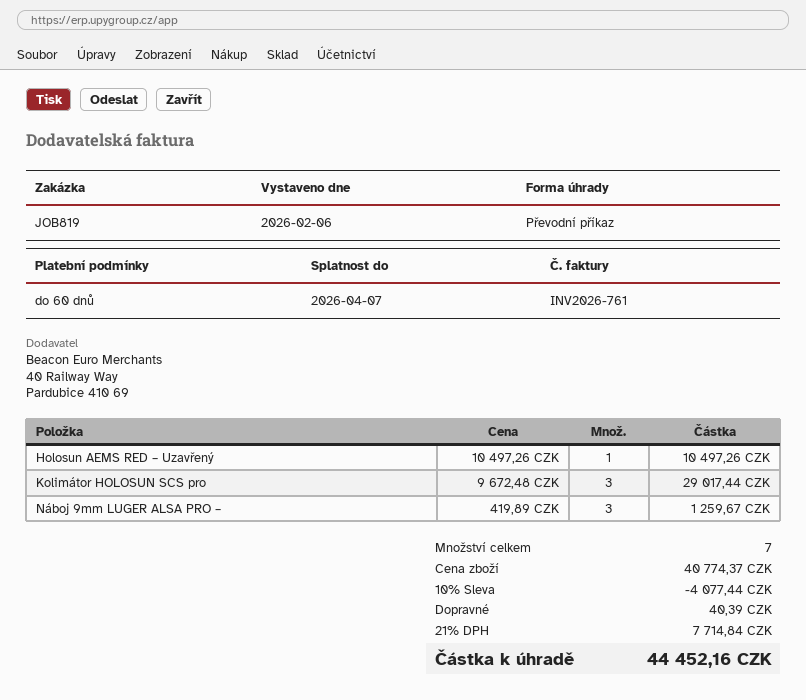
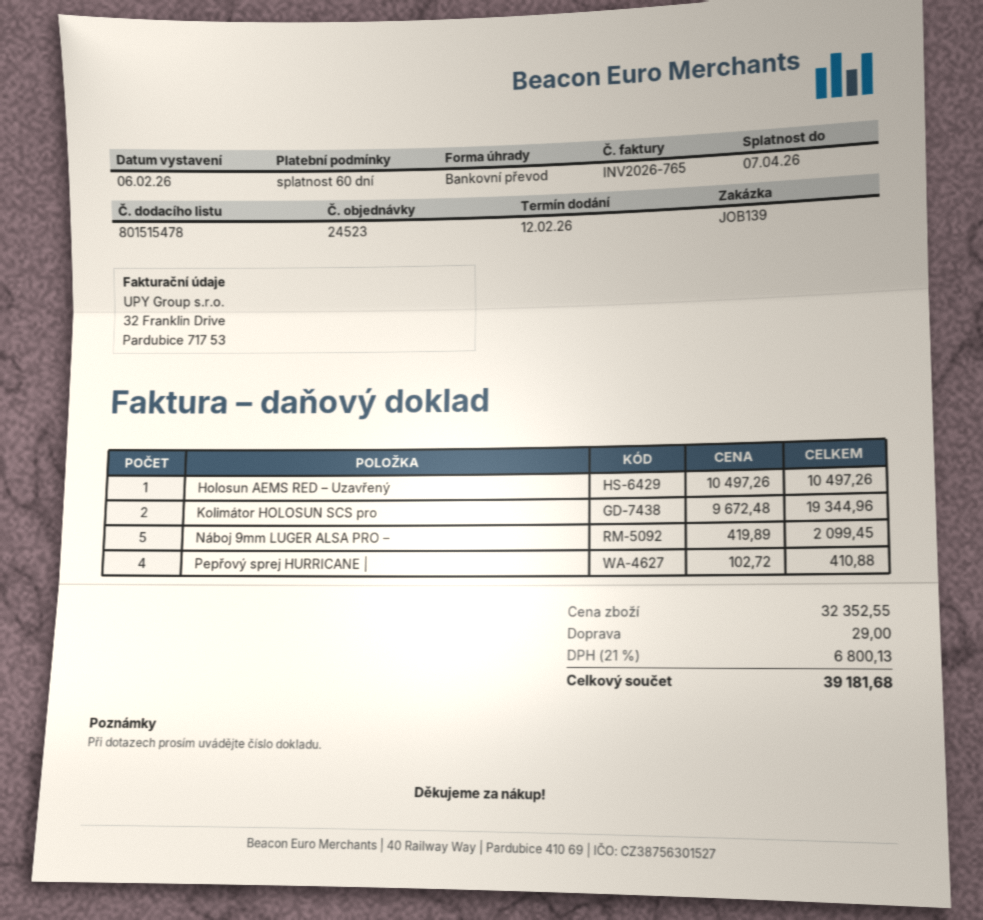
invoice number: INV2026-761 -> INV2026-765
reference: JOB819 -> JOB139
Kolimátor HOLOSUN SCS pro: 3 x 9672.48 = 29017.44 -> 2 x 9672.48 = 19344.96
Náboj 9mm LUGER ALSA PRO –: 3 x 419.89 = 1259.67 -> 5 x 419.89 = 2099.45
Pepřový sprej HURRICANE |: none -> 4 x 102.72 = 410.88
subtotal: 40774.37 -> 32352.55
discount: 10% = 4077.44 -> none
shipping: 40.39 -> 29.00
tax: 21% = 7714.84 -> 21% = 6800.13
total: 44452.16 -> 39181.68

